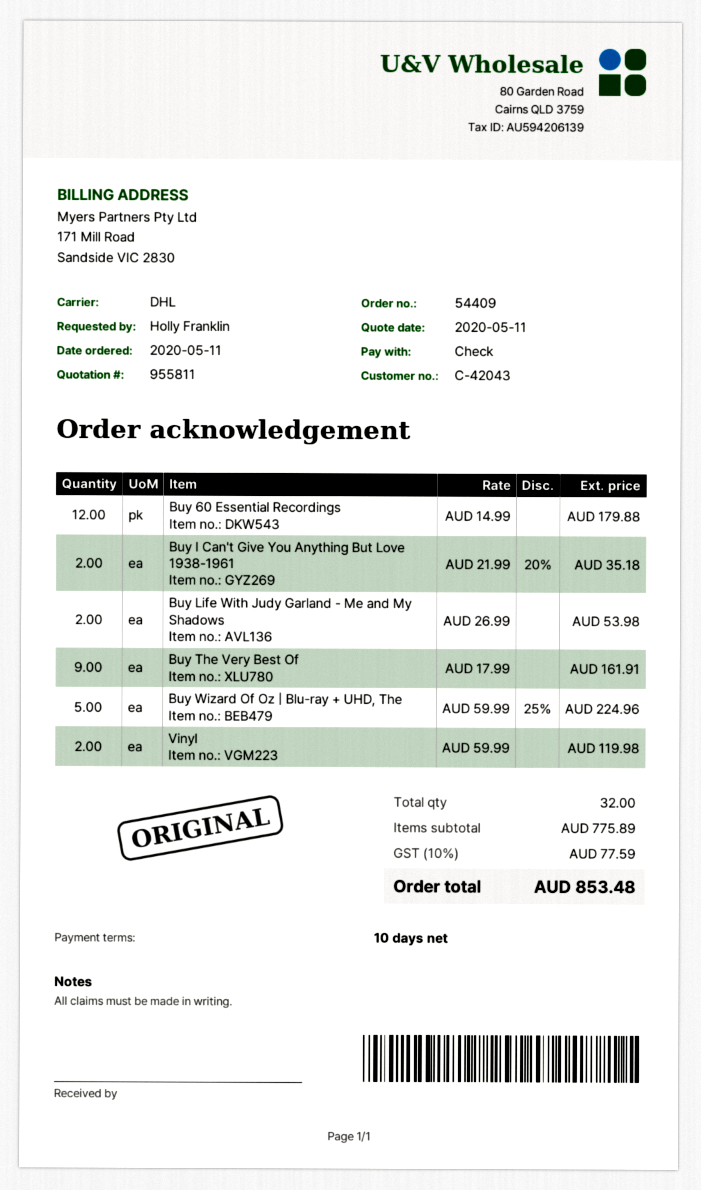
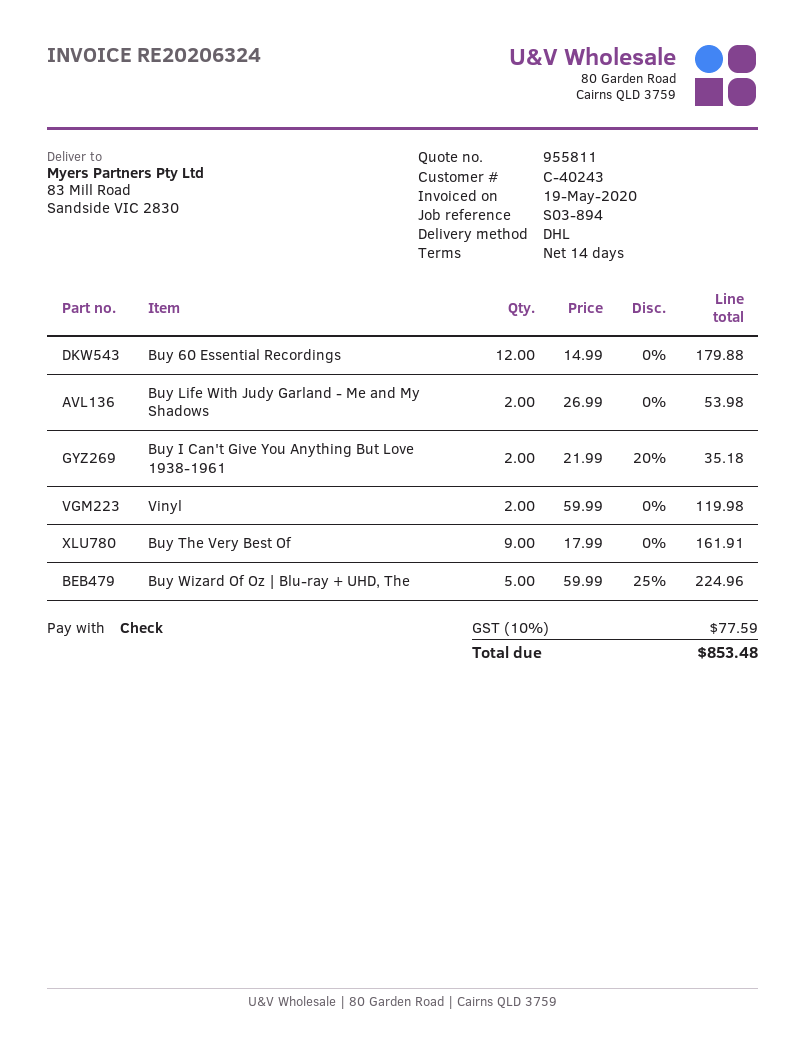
payment terms: 10 days -> 14 days
customer number: C-42043 -> C-40243

